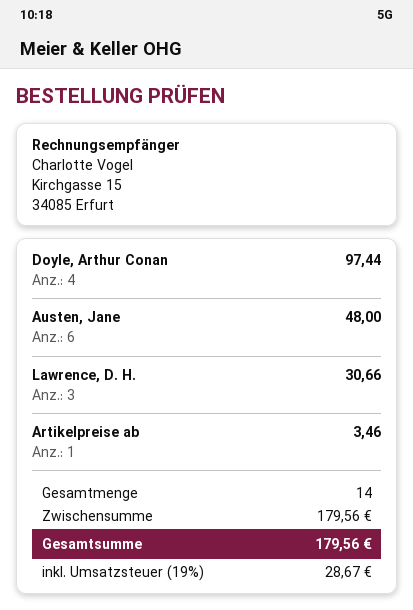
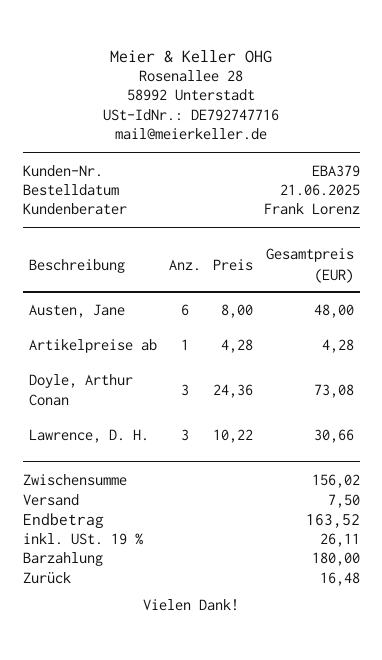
Doyle, Arthur Conan: 4 for 97.44 -> 3 for 73.08
Artikelpreise ab: 1 for 3.46 -> 1 for 4.28
subtotal: 179.56 -> 156.02
shipping: none -> 7.50
tax: 19% = 28.67 -> 19% = 26.11
total: 179.56 -> 163.52

